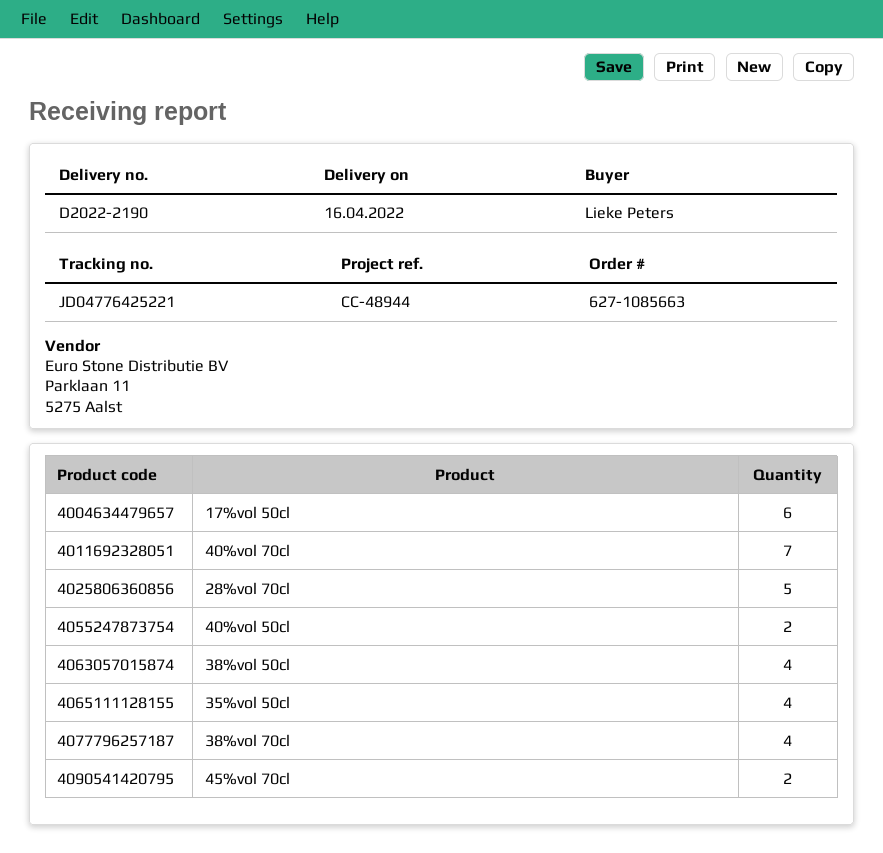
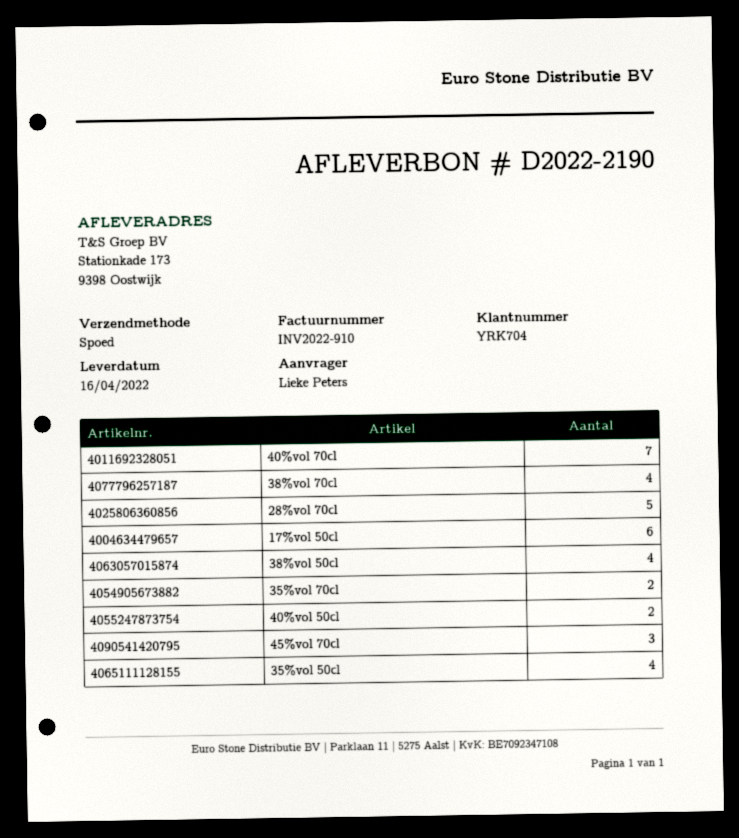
45%vol 70cl: 2 -> 3
35%vol 70cl: none -> 2

